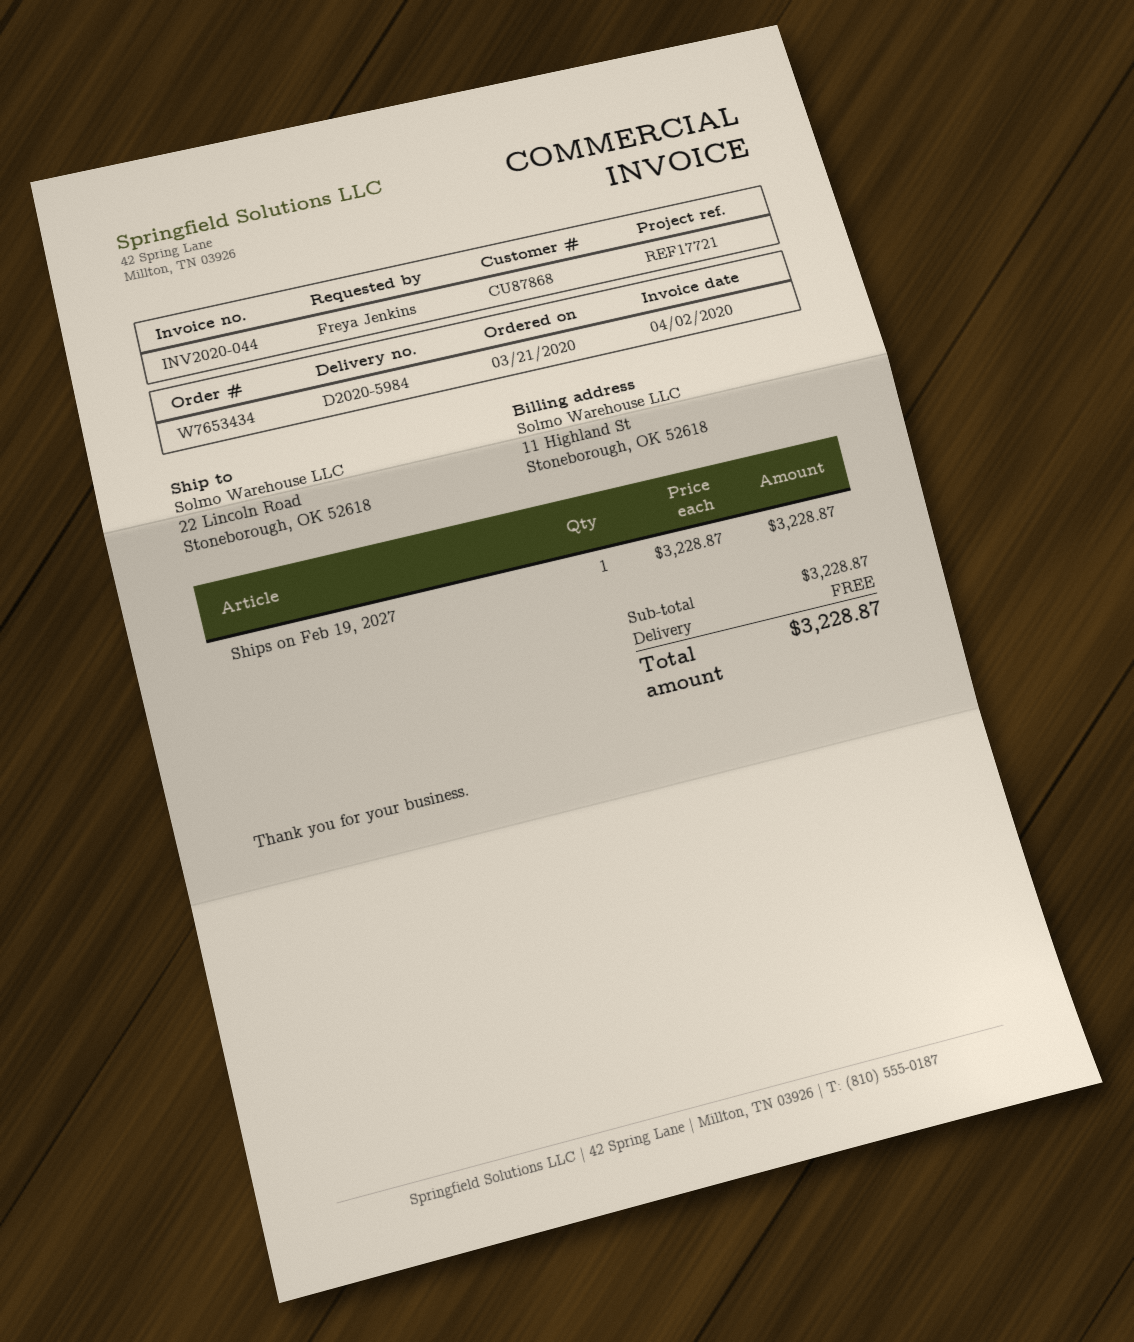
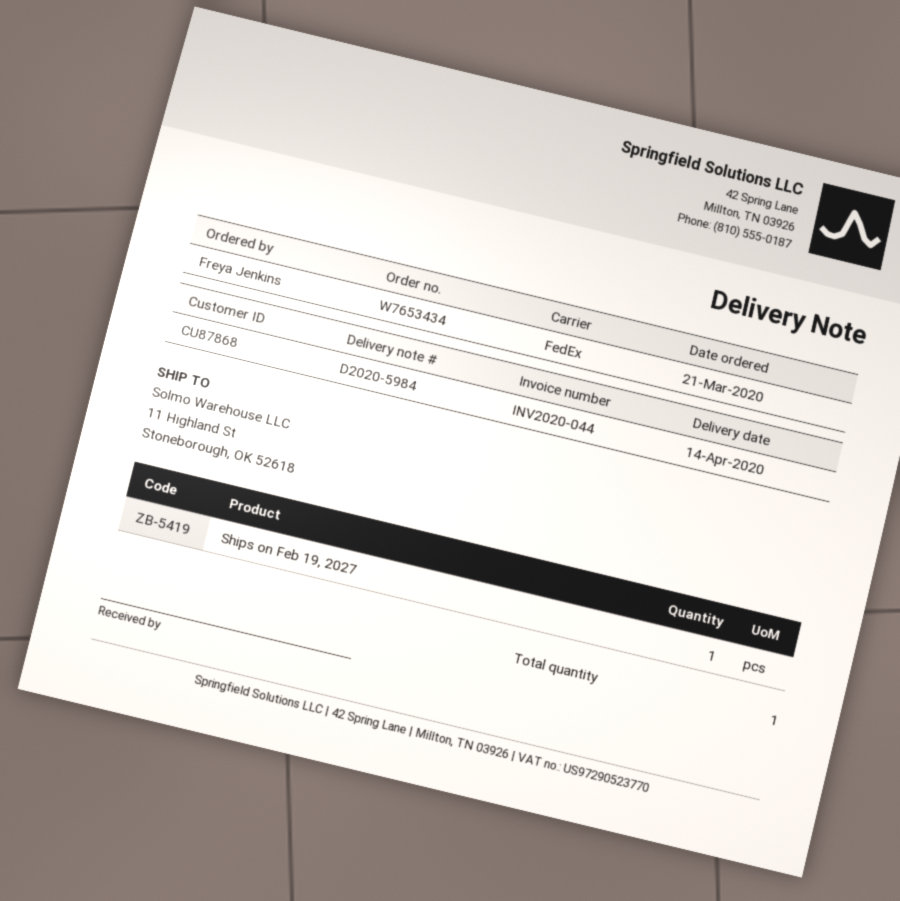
ship to: 22 Lincoln Road, Stoneborough, OK 52618 -> 11 Highland St, Stoneborough, OK 52618

